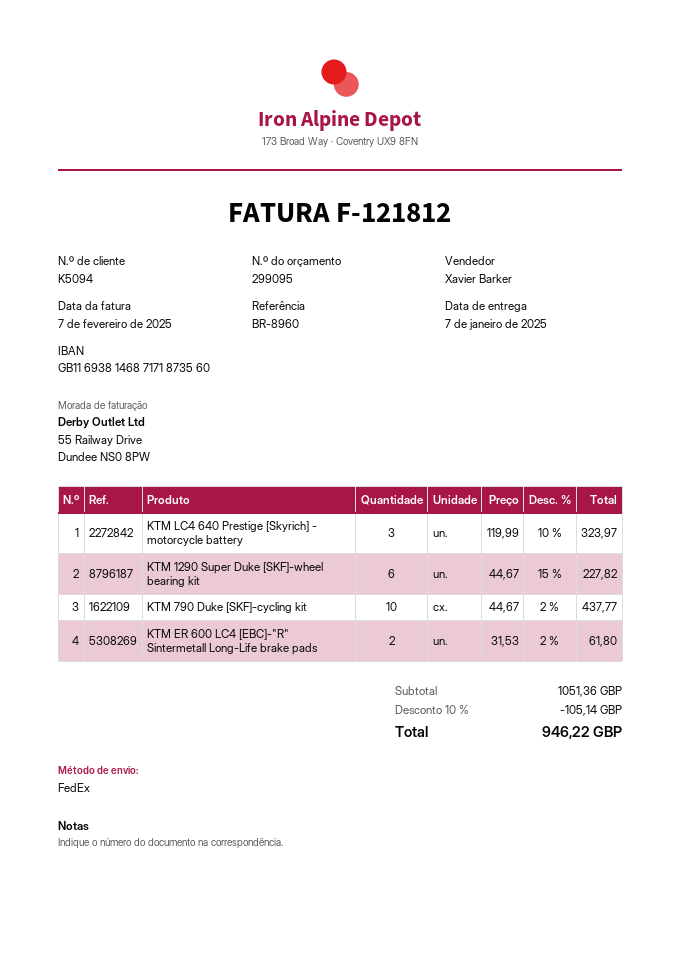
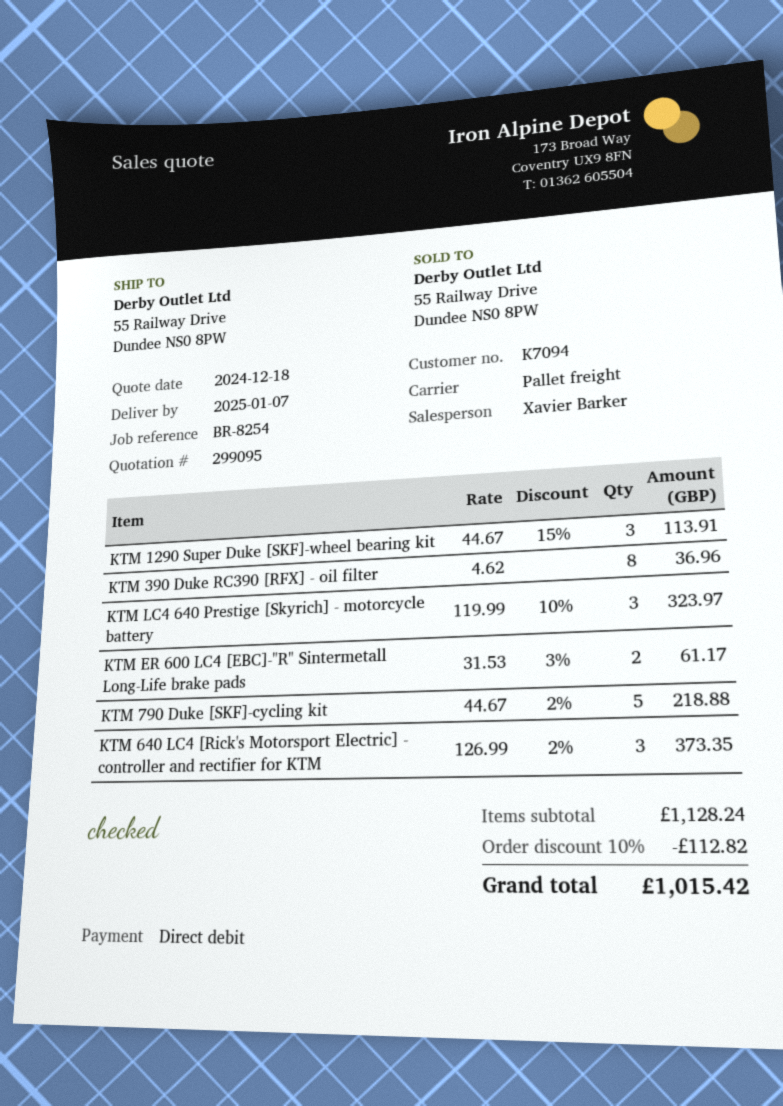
customer number: K5094 -> K7094
reference: BR-8960 -> BR-8254
shipping method: FedEx -> pallet freight
KTM 1290 Super Duke [SKF]-wheel bearing kit: 6 x 44.67 - 15% = 227.82 -> 3 x 44.67 - 15% = 113.91
KTM 790 Duke [SKF]-cycling kit: 10 x 44.67 - 2% = 437.77 -> 5 x 44.67 - 2% = 218.88
KTM ER 600 LC4 [EBC]-"R" Sintermetall Long-Life brake pads: 2 x 31.53 - 2% = 61.80 -> 2 x 31.53 - 3% = 61.17
KTM 390 Duke RC390 [RFX] - oil filter: none -> 8 x 4.62 = 36.96
KTM 640 LC4 [Rick's Motorsport Electric] - controller and rectifier for KTM: none -> 3 x 126.99 - 2% = 373.35
subtotal: 1051.36 -> 1128.24
discount: 10% = 105.14 -> 10% = 112.82
total: 946.22 -> 1015.42

